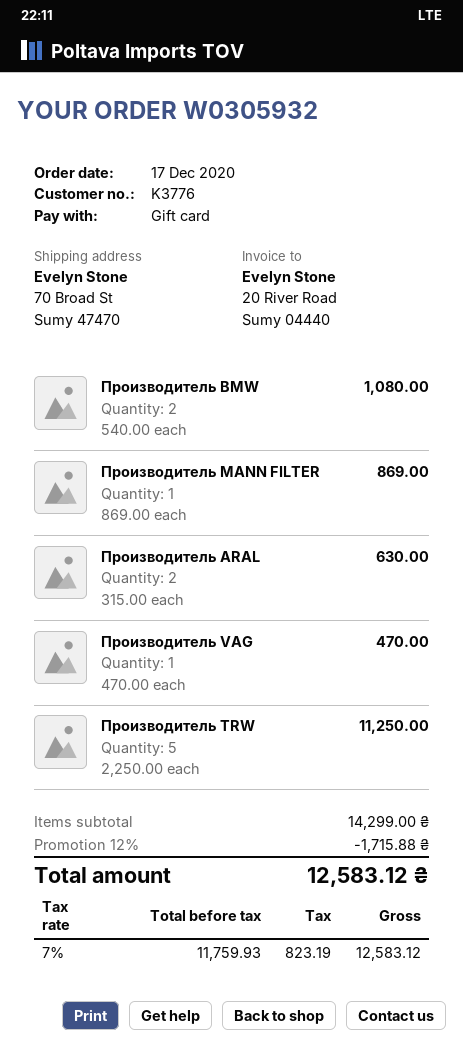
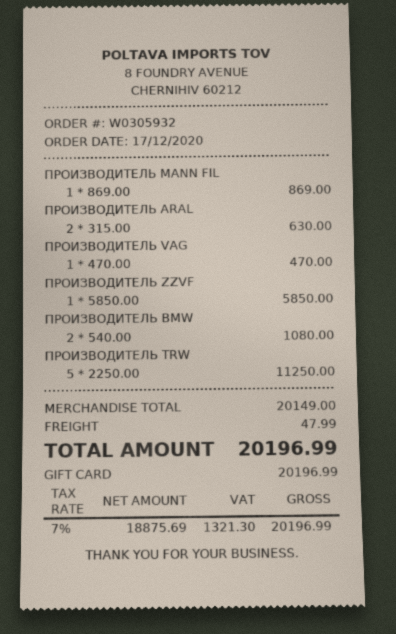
ПРОИЗВОДИТЕЛЬ ZZVF: none -> 1 x 5850.00 = 5850.00
subtotal: 14299.00 -> 20149.00
discount: 12% = 1715.88 -> none
shipping: none -> 47.99
net: 11759.93 -> 18875.69
tax: 7% = 823.19 -> 7% = 1321.30
total: 12583.12 -> 20196.99

